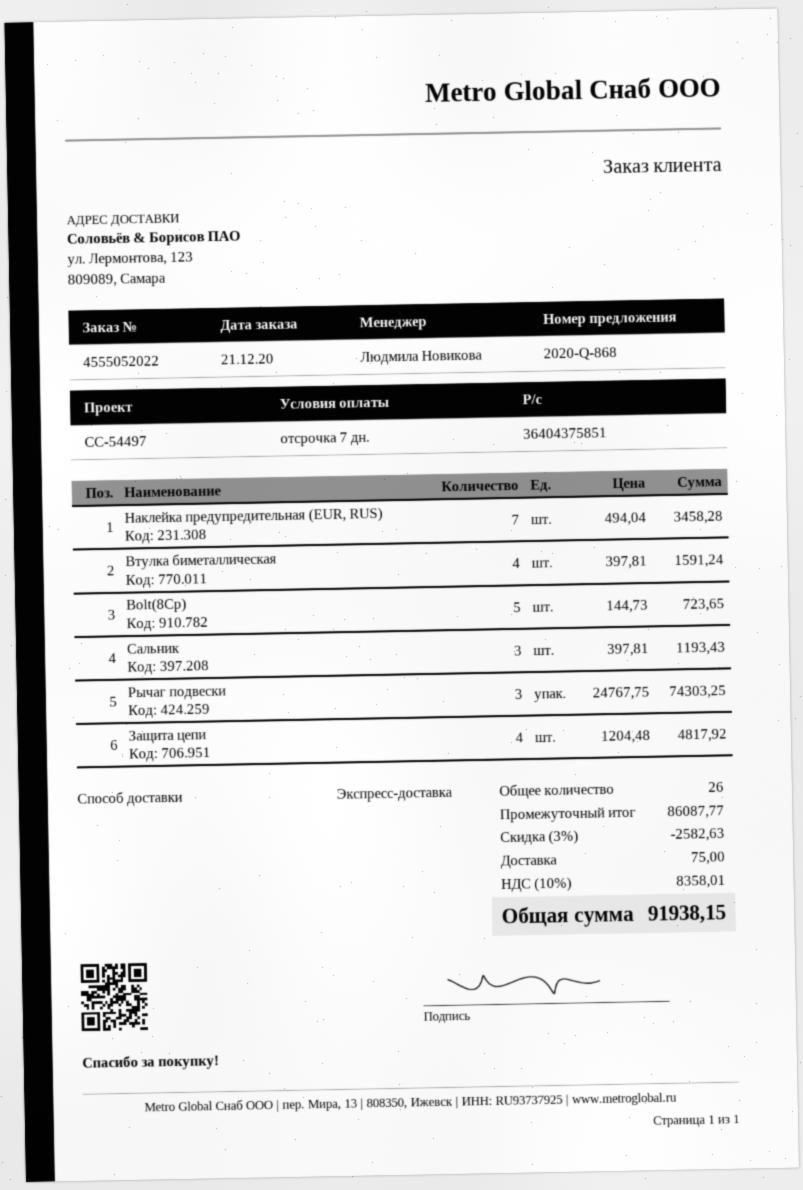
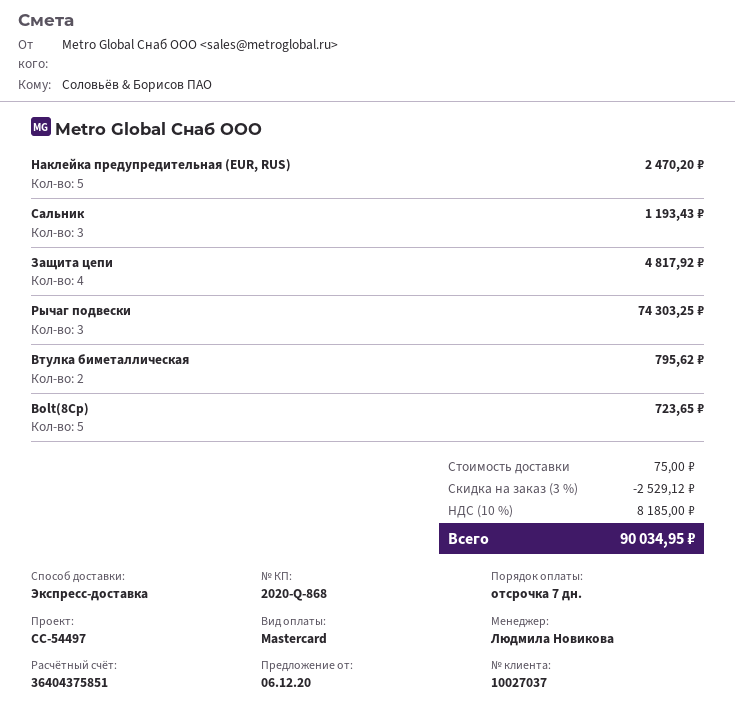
Наклейка предупредительная (EUR, RUS): 7 for 3458.28 -> 5 for 2470.20
Втулка биметаллическая: 4 for 1591.24 -> 2 for 795.62
discount: 3% = 2582.63 -> 3% = 2529.12
tax: 10% = 8358.01 -> 10% = 8185.00
total: 91938.15 -> 90034.95

